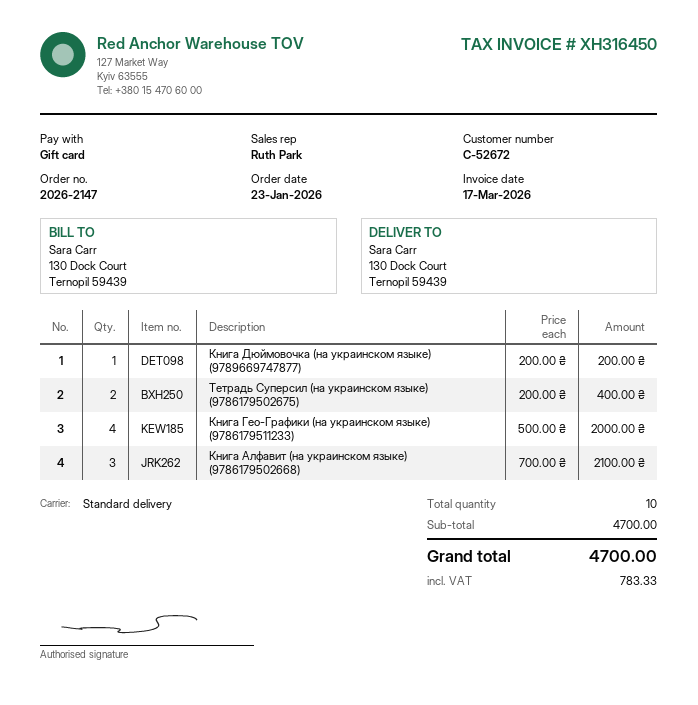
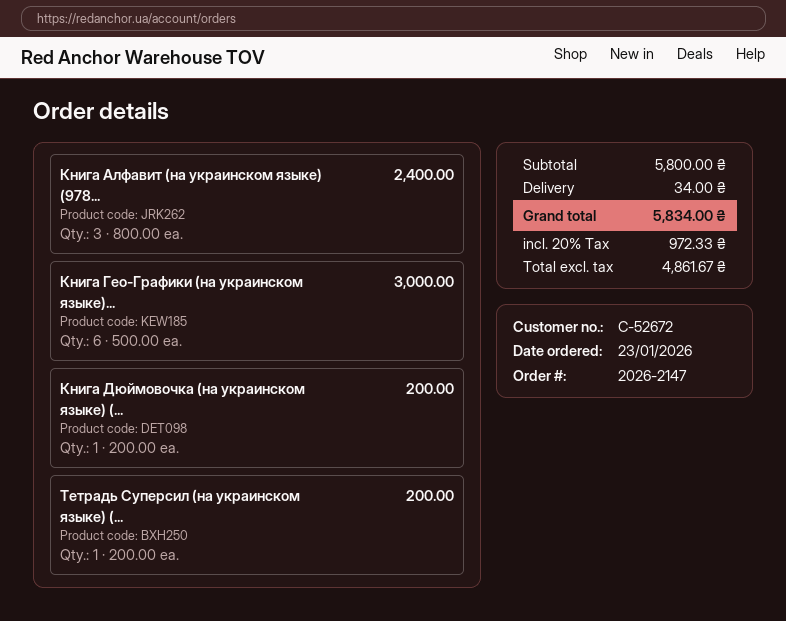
Тетрадь Суперсил (на украинском языке) (9786179502675): 2 x 200.00 = 400.00 -> 1 x 200.00 = 200.00
Книга Гео-Графики (на украинском языке) (9786179511233): 4 x 500.00 = 2000.00 -> 6 x 500.00 = 3000.00
Книга Алфавит (на украинском языке) (9786179502668): 3 x 700.00 = 2100.00 -> 3 x 800.00 = 2400.00
subtotal: 4700.00 -> 5800.00
shipping: none -> 34.00
tax: 783.33 -> 972.33
total: 4700.00 -> 5834.00

